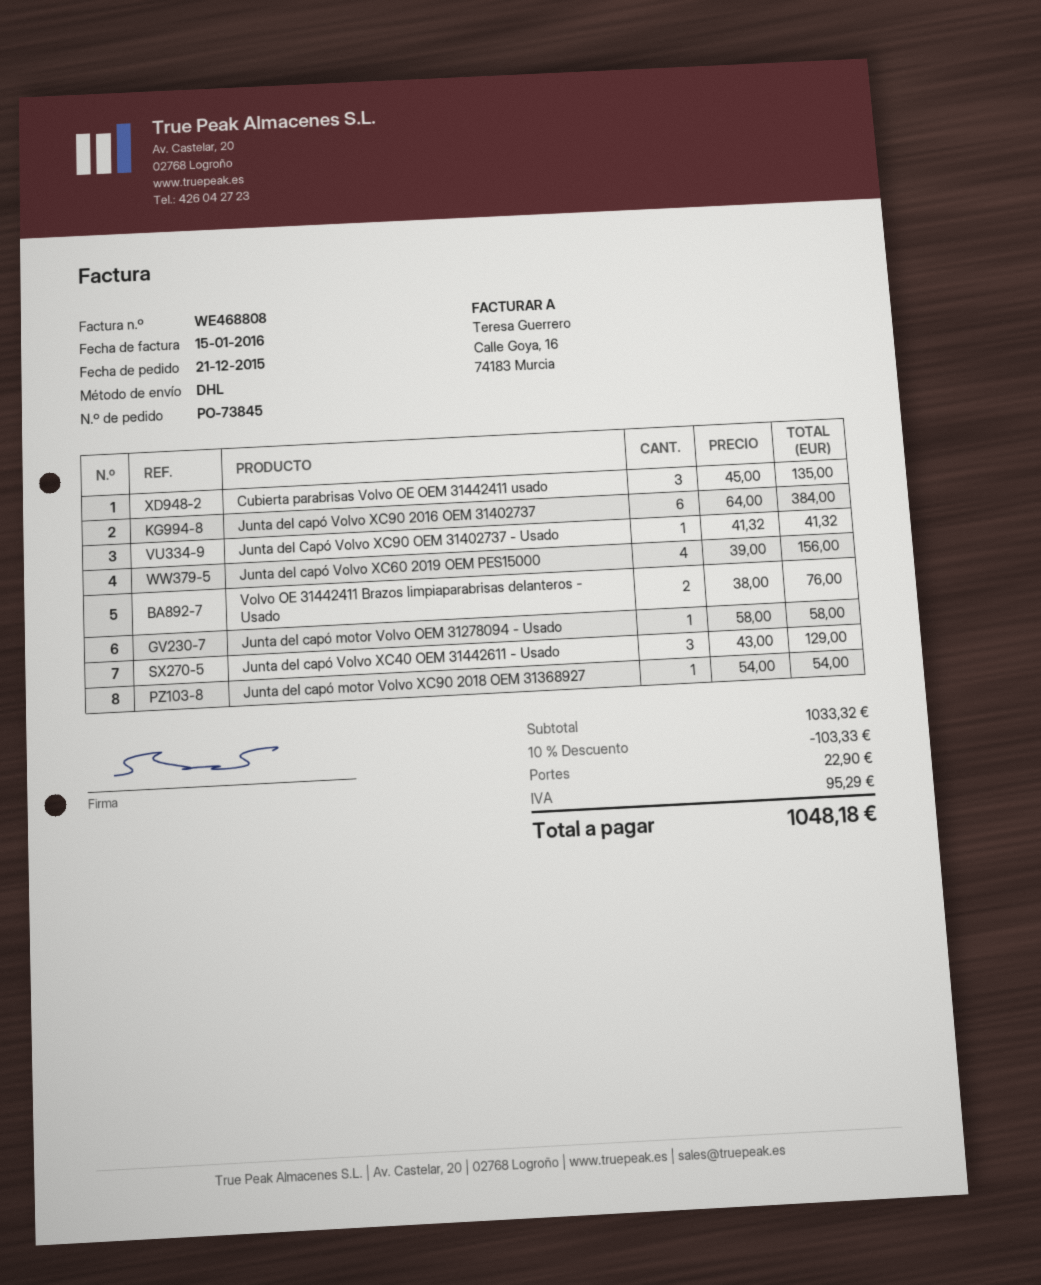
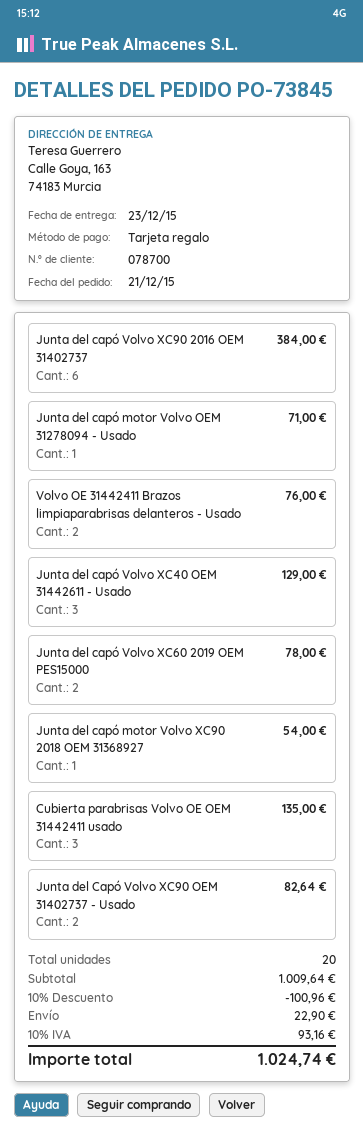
Junta del Capó Volvo XC90 OEM 31402737 - Usado: 1 for 41.32 -> 2 for 82.64
Junta del capó Volvo XC60 2019 OEM PES15000: 4 for 156.00 -> 2 for 78.00
Junta del capó motor Volvo OEM 31278094 - Usado: 1 for 58.00 -> 1 for 71.00
subtotal: 1033.32 -> 1009.64
discount: 10% = 103.33 -> 10% = 100.96
tax: 95.29 -> 93.16
total: 1048.18 -> 1024.74

